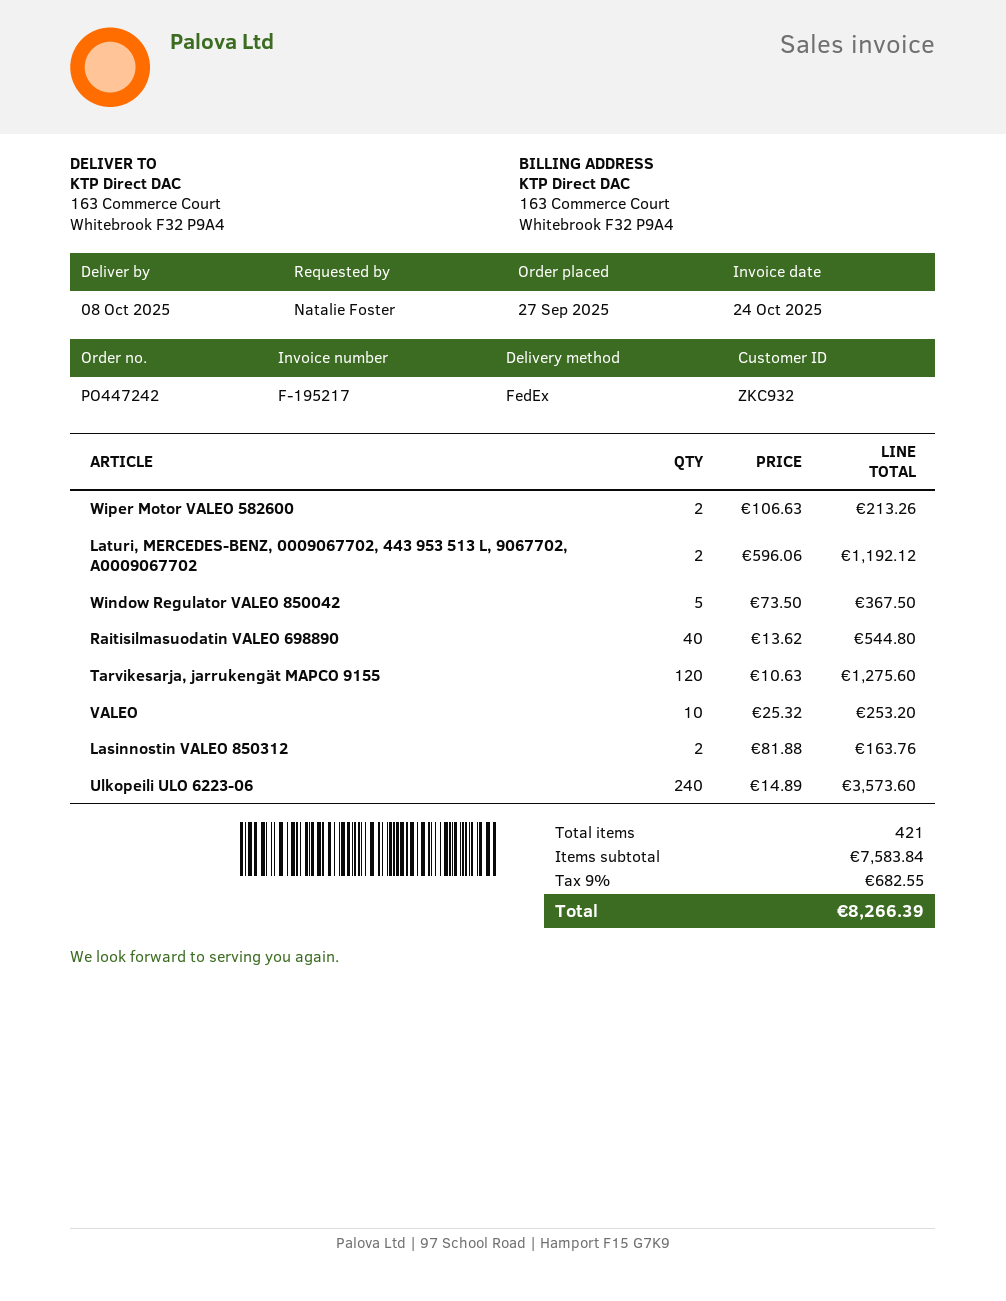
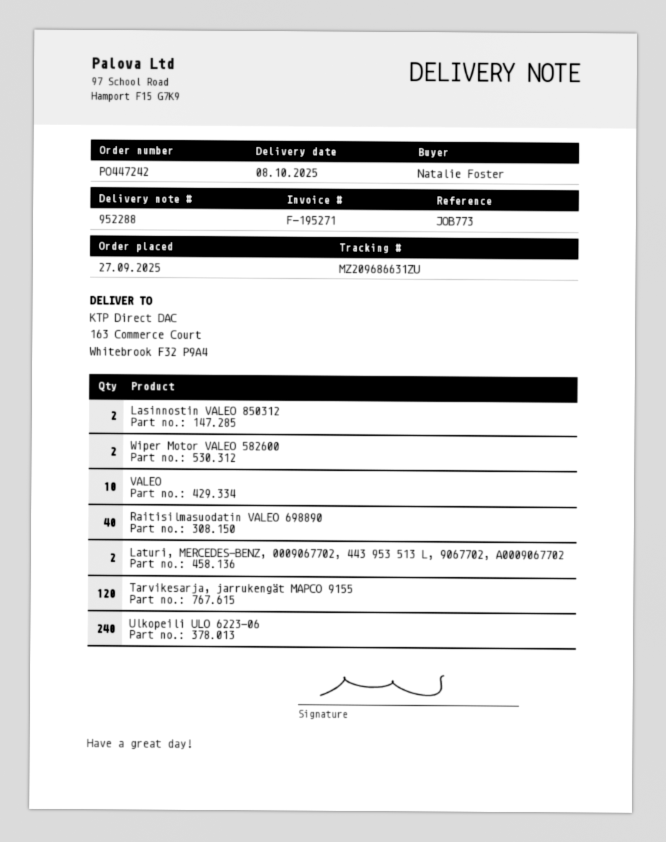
invoice number: F-195217 -> F-195271
Window Regulator VALEO 850042: 5 -> none

